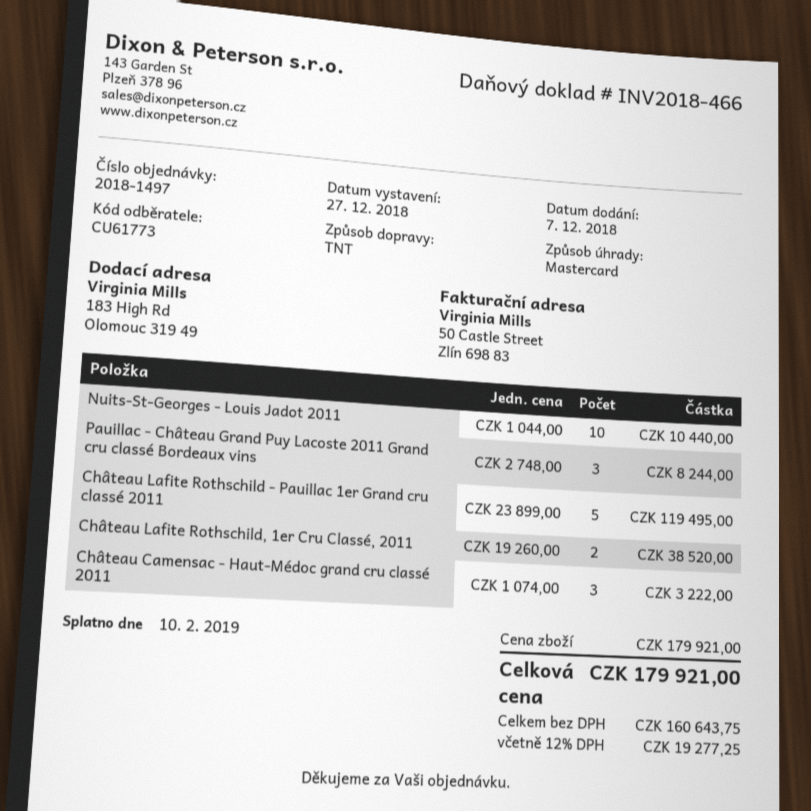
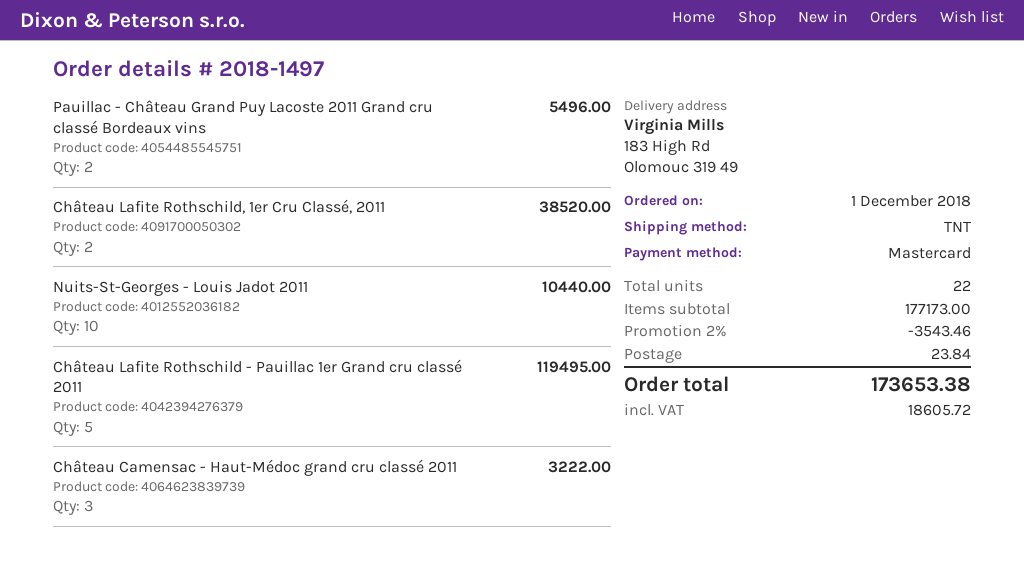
Pauillac - Château Grand Puy Lacoste 2011 Grand cru classé Bordeaux vins: 3 for 8244.00 -> 2 for 5496.00
subtotal: 179921.00 -> 177173.00
discount: none -> 2% = 3543.46
shipping: none -> 23.84
tax: 19277.25 -> 18605.72
total: 179921.00 -> 173653.38

